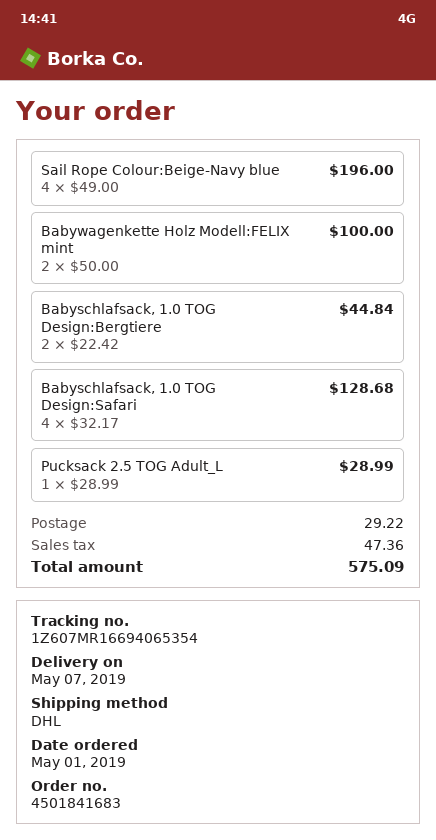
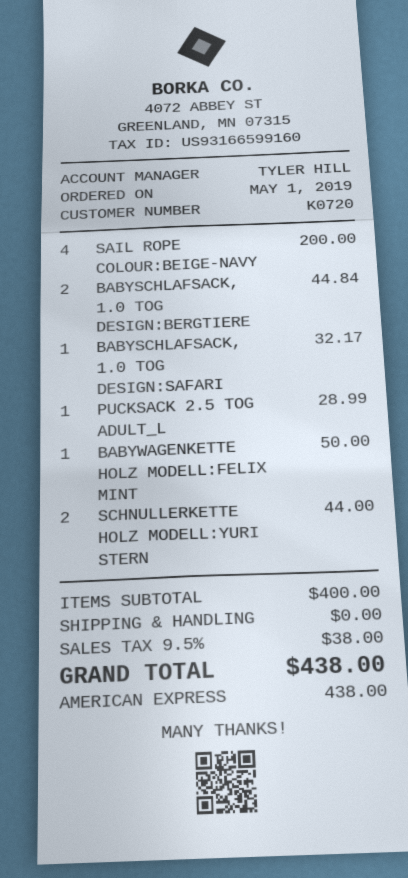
Sail Rope Colour:Beige-Navy blue: 4 for 196.00 -> 4 for 200.00
Babywagenkette Holz Modell:FELIX mint: 2 for 100.00 -> 1 for 50.00
Babyschlafsack, 1.0 TOG Design:Safari: 4 for 128.68 -> 1 for 32.17
SCHNULLERKETTE HOLZ MODELL:YURI STERN: none -> 2 for 44.00
shipping: 29.22 -> 0.00
tax: 47.36 -> 38.00
total: 575.09 -> 438.00

